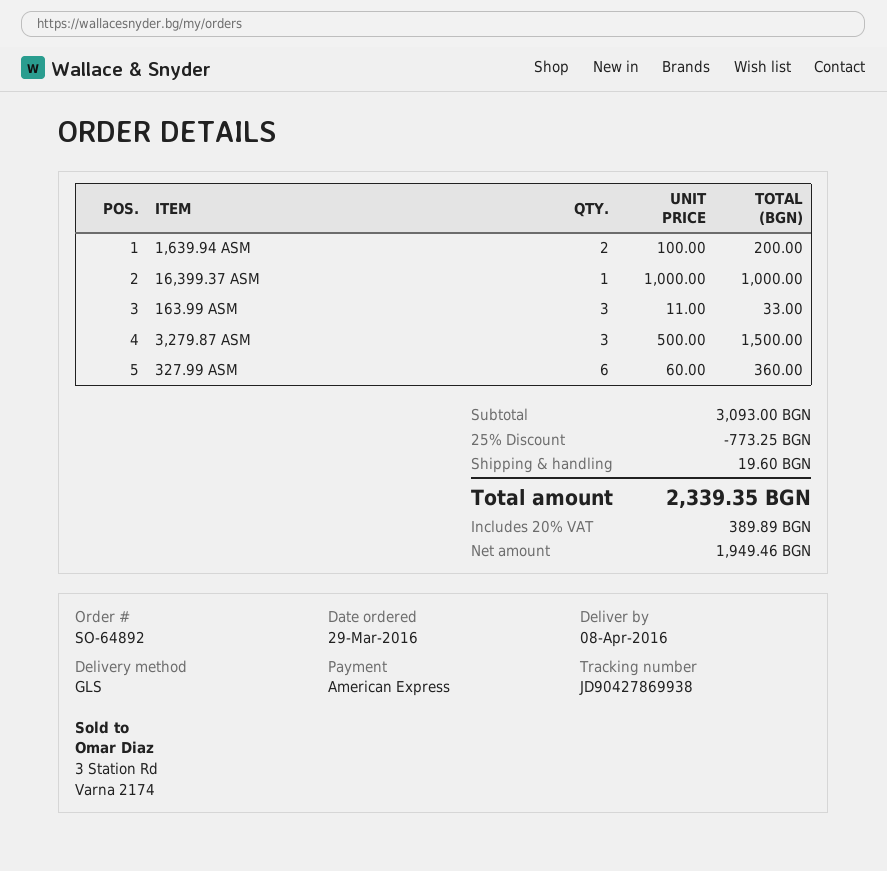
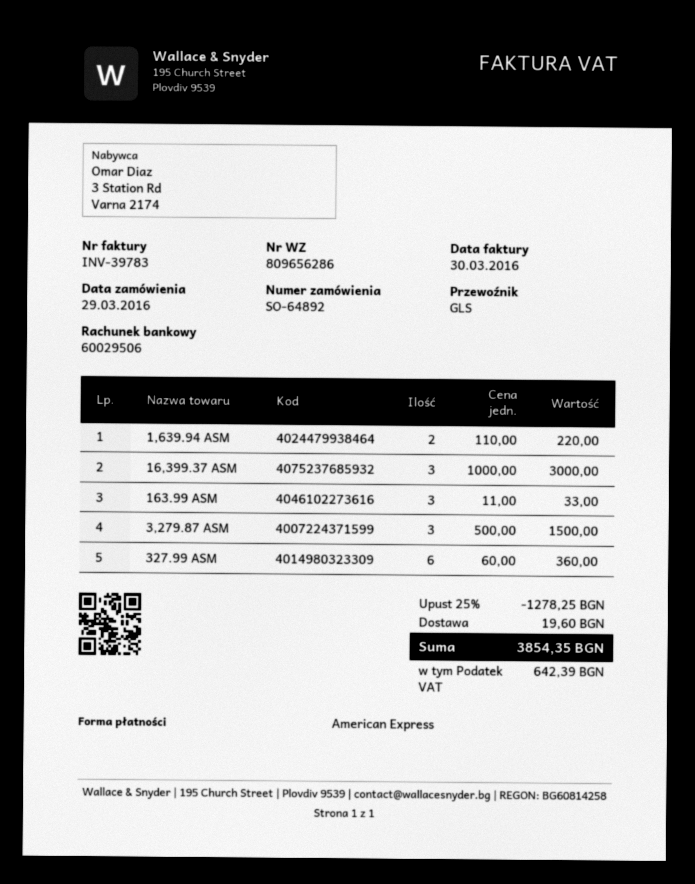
1,639.94 ASM: 2 x 100.00 = 200.00 -> 2 x 110.00 = 220.00
16,399.37 ASM: 1 x 1000.00 = 1000.00 -> 3 x 1000.00 = 3000.00
discount: 25% = 773.25 -> 25% = 1278.25
tax: 389.89 -> 642.39
total: 2339.35 -> 3854.35

